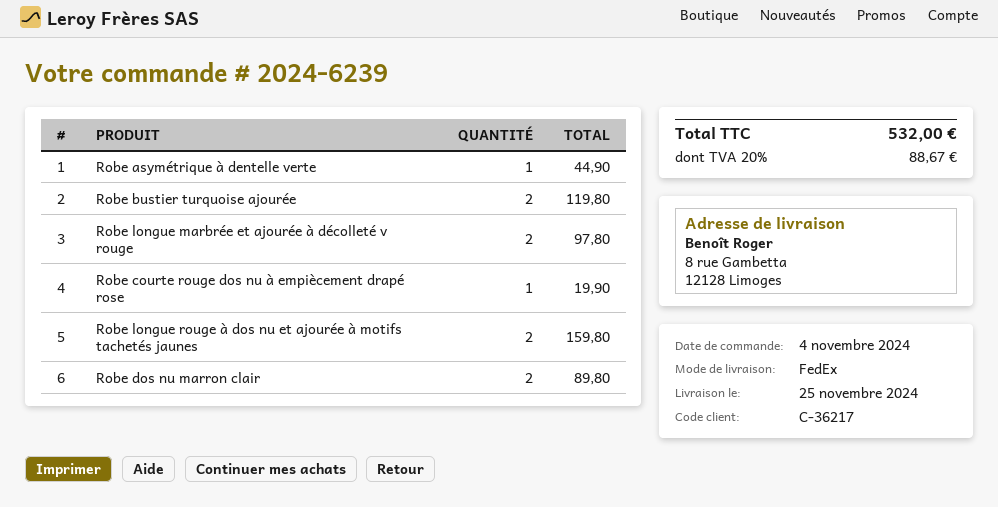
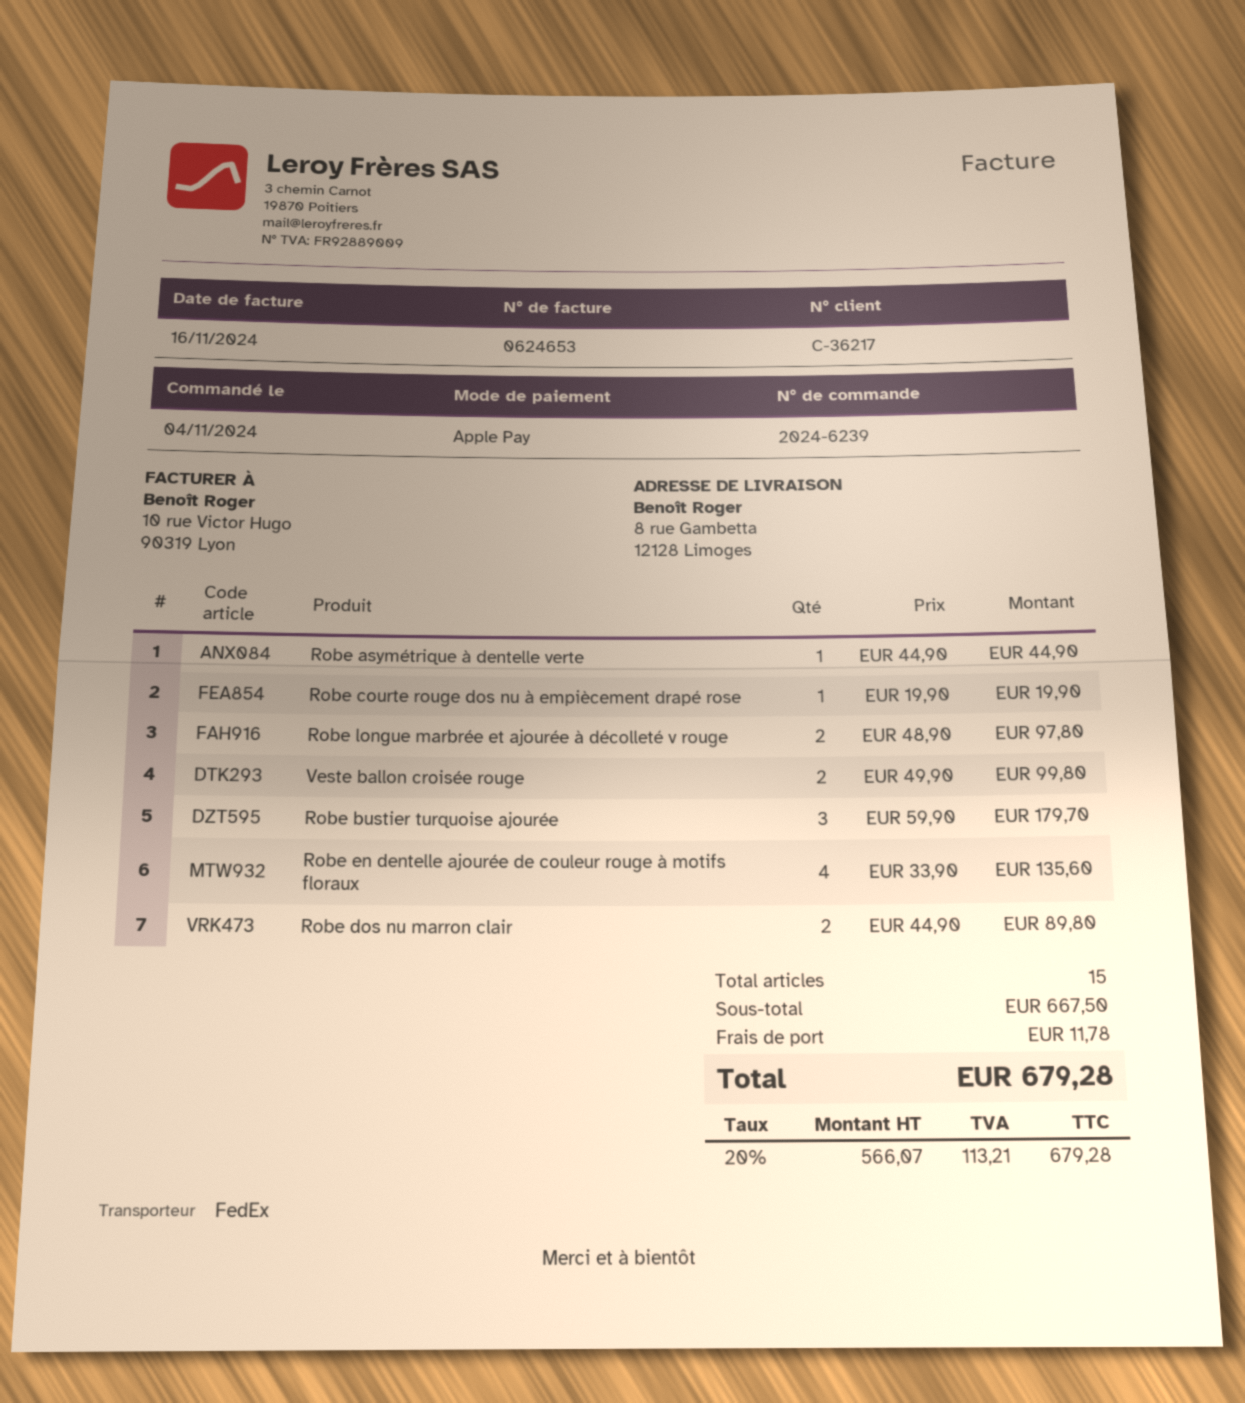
Robe bustier turquoise ajourée: 2 for 119.80 -> 3 for 179.70
Robe longue rouge à dos nu et ajourée à motifs tachetés jaunes: 2 for 159.80 -> none
Veste ballon croisée rouge: none -> 2 for 99.80
Robe en dentelle ajourée de couleur rouge à motifs floraux: none -> 4 for 135.60
shipping: none -> 11.78
tax: 20% = 88.67 -> 20% = 113.21
total: 532.00 -> 679.28

